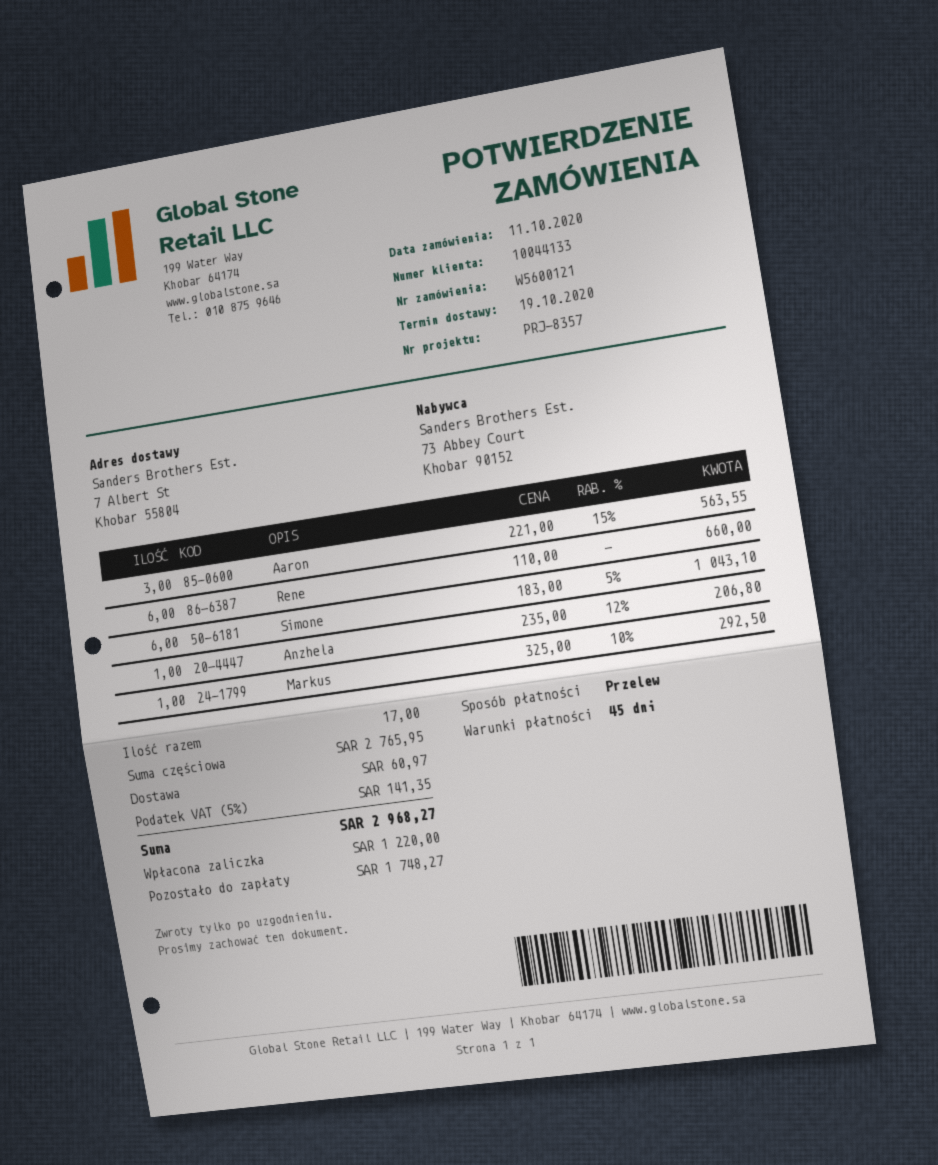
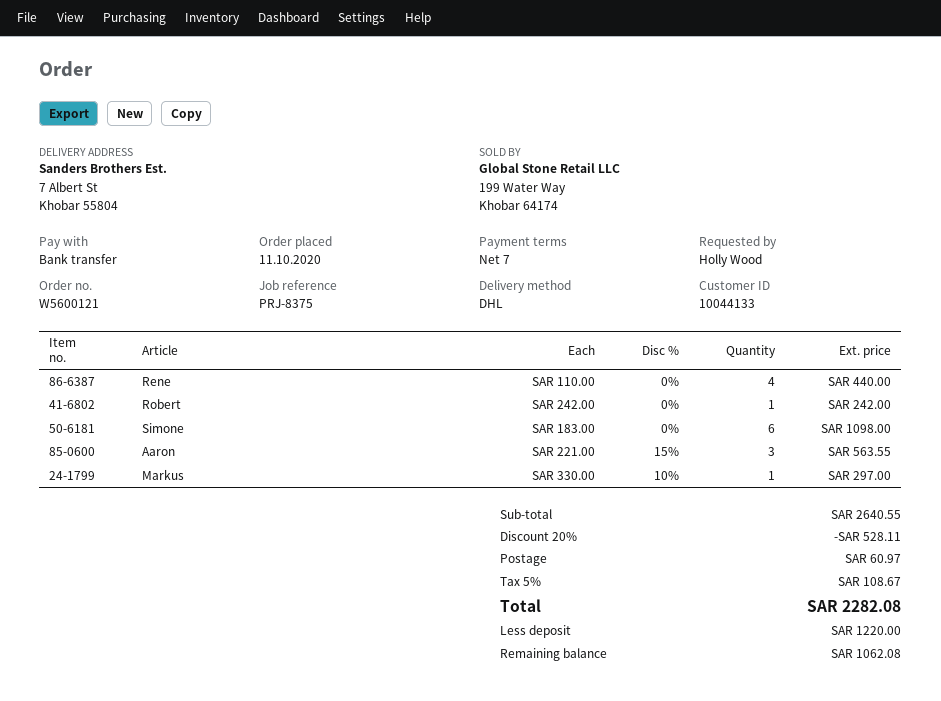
payment terms: 45 days -> 7 days
reference: PRJ-8357 -> PRJ-8375
Rene: 6 x 110.00 = 660.00 -> 4 x 110.00 = 440.00
Simone: 6 x 183.00 - 5% = 1043.10 -> 6 x 183.00 = 1098.00
Anzhela: 1 x 235.00 - 12% = 206.80 -> none
Markus: 1 x 325.00 - 10% = 292.50 -> 1 x 330.00 - 10% = 297.00
Robert: none -> 1 x 242.00 = 242.00
subtotal: 2765.95 -> 2640.55
discount: none -> 20% = 528.11
tax: 5% = 141.35 -> 5% = 108.67
total: 2968.27 -> 2282.08
balance: 1748.27 -> 1062.08

